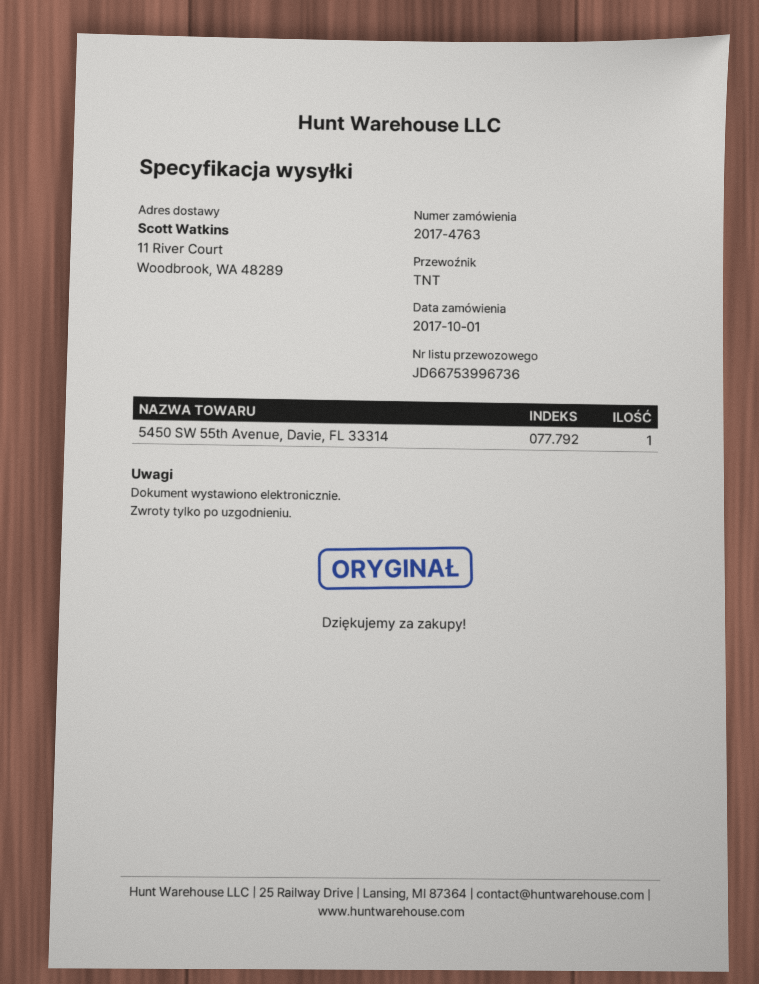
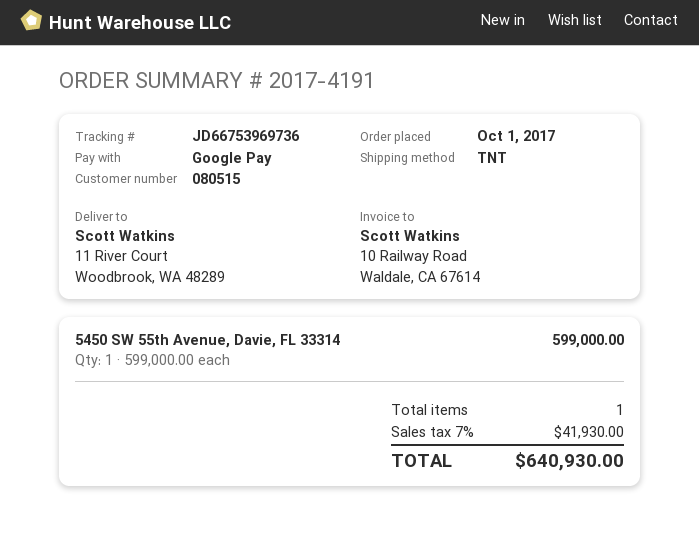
order number: 2017-4763 -> 2017-4191
tracking number: JD66753996736 -> JD66753969736

